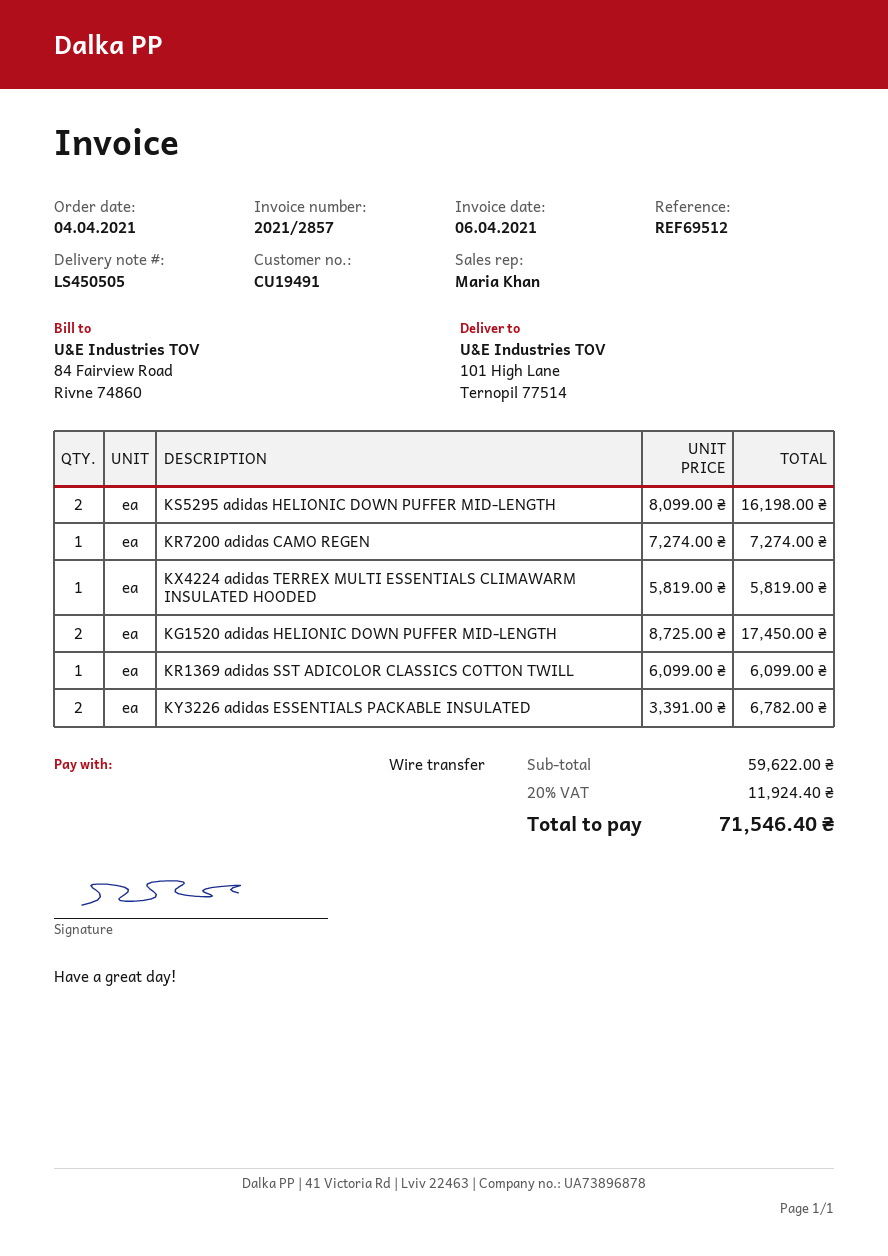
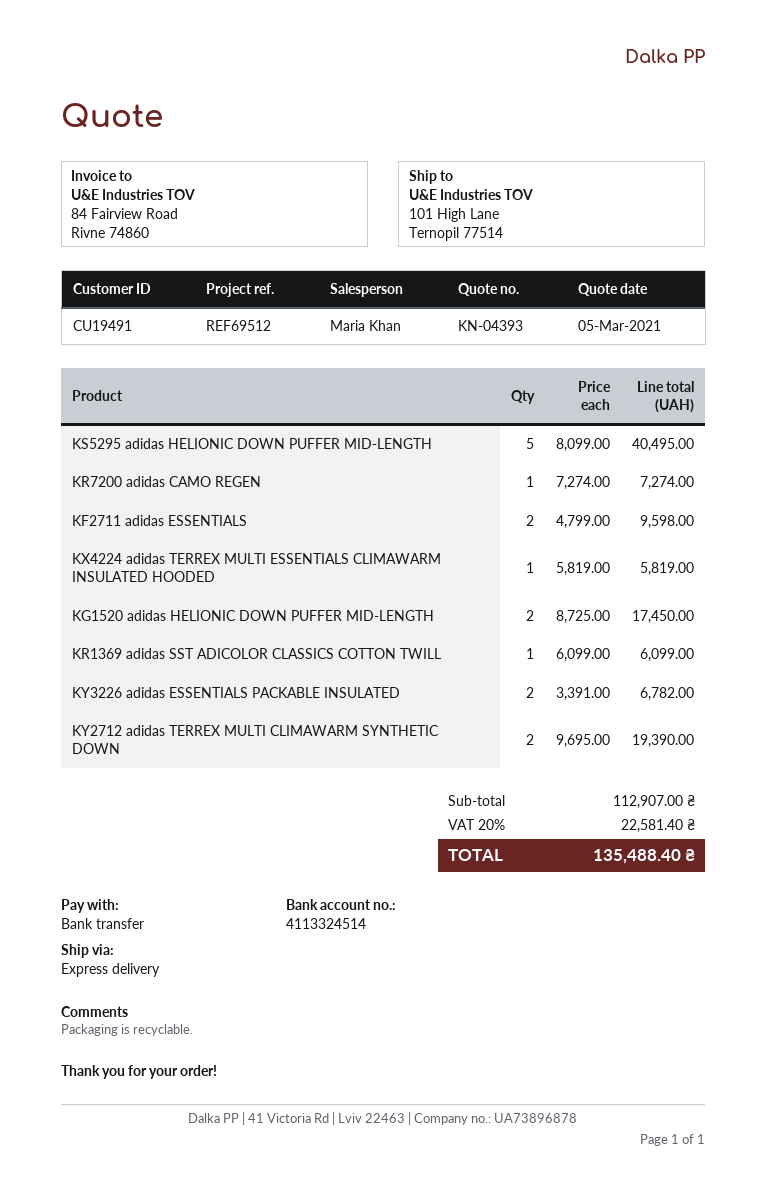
KS5295 adidas HELIONIC DOWN PUFFER MID-LENGTH: 2 x 8099.00 = 16198.00 -> 5 x 8099.00 = 40495.00
KF2711 adidas ESSENTIALS: none -> 2 x 4799.00 = 9598.00
KY2712 adidas TERREX MULTI CLIMAWARM SYNTHETIC DOWN: none -> 2 x 9695.00 = 19390.00
subtotal: 59622.00 -> 112907.00
tax: 20% = 11924.40 -> 20% = 22581.40
total: 71546.40 -> 135488.40

